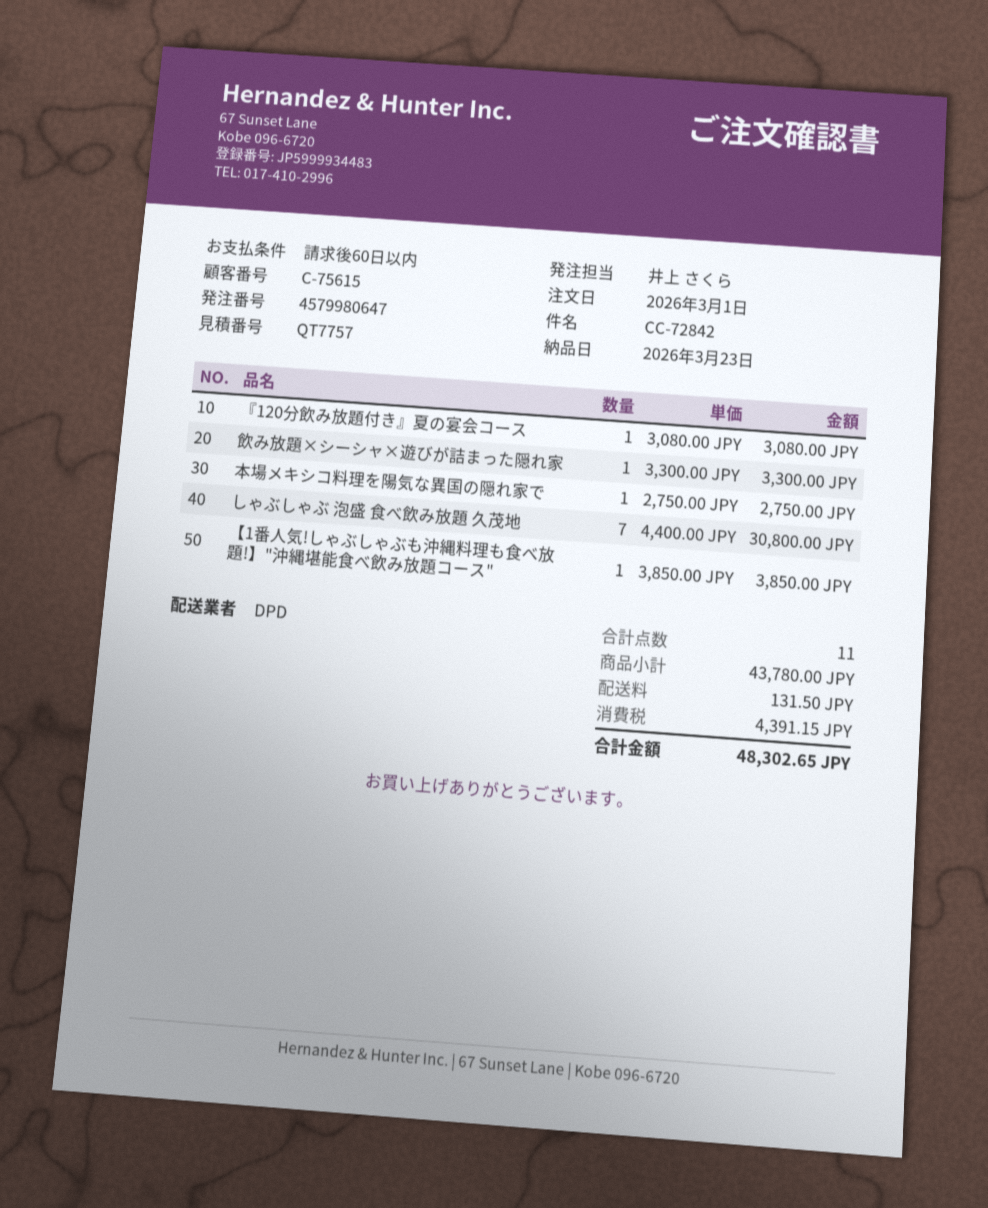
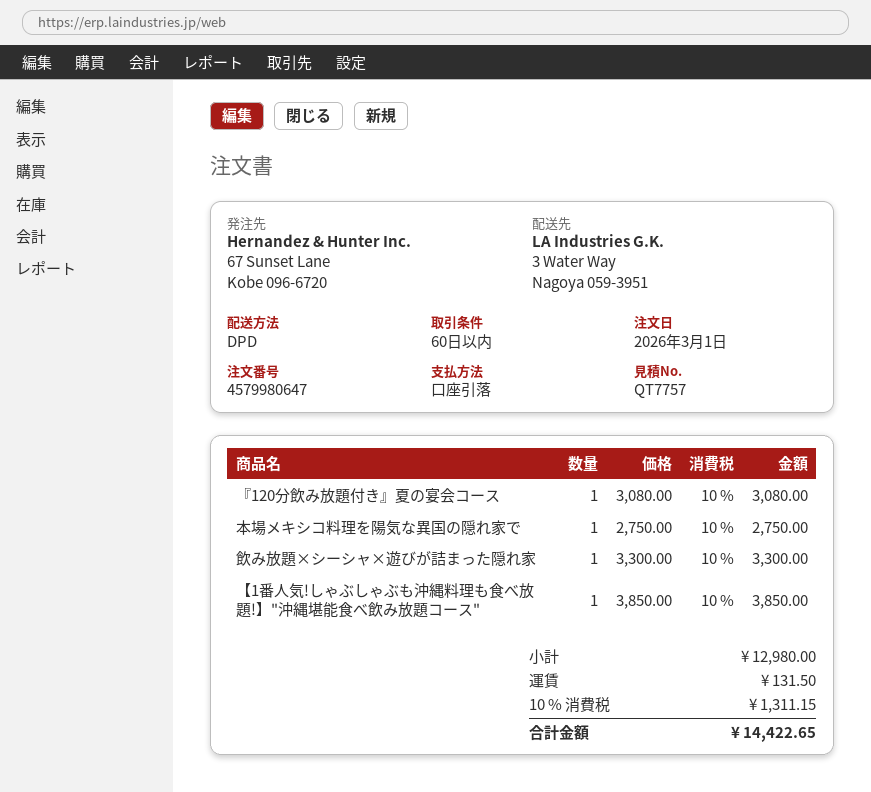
しゃぶしゃぶ 泡盛 食べ飲み放題 久茂地: 7 x 4400.00 = 30800.00 -> none
subtotal: 43780.00 -> 12980.00
tax: 4391.15 -> 1311.15
total: 48302.65 -> 14422.65

